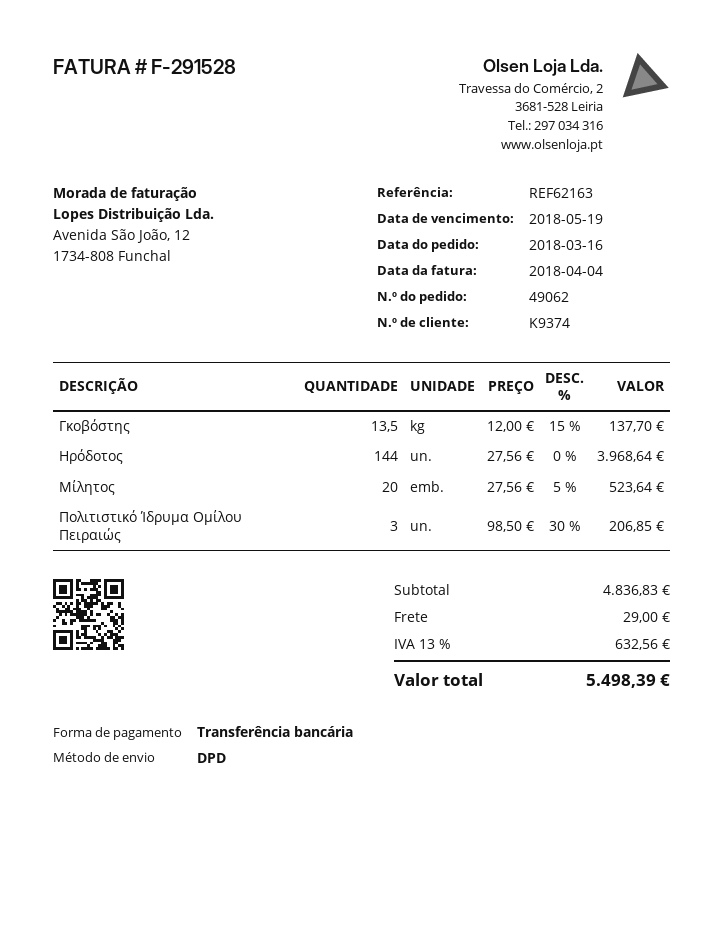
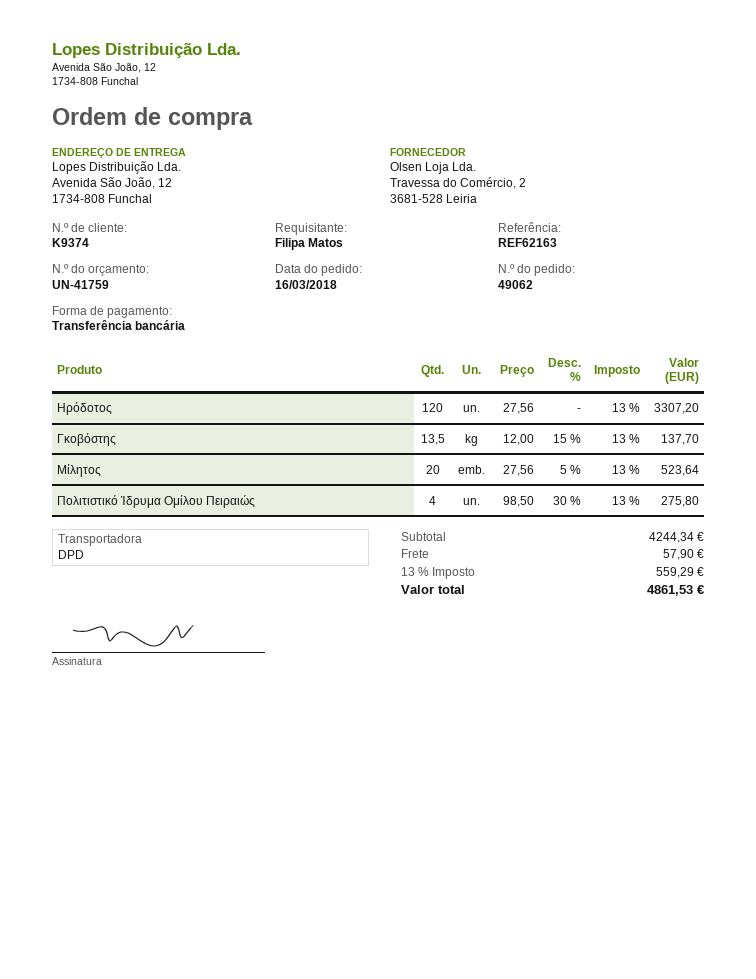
Ηρόδοτος: 144 x 27.56 = 3968.64 -> 120 x 27.56 = 3307.20
Πολιτιστικό Ίδρυμα Ομίλου Πειραιώς: 3 x 98.50 - 30% = 206.85 -> 4 x 98.50 - 30% = 275.80
subtotal: 4836.83 -> 4244.34
shipping: 29.00 -> 57.90
tax: 13% = 632.56 -> 13% = 559.29
total: 5498.39 -> 4861.53

